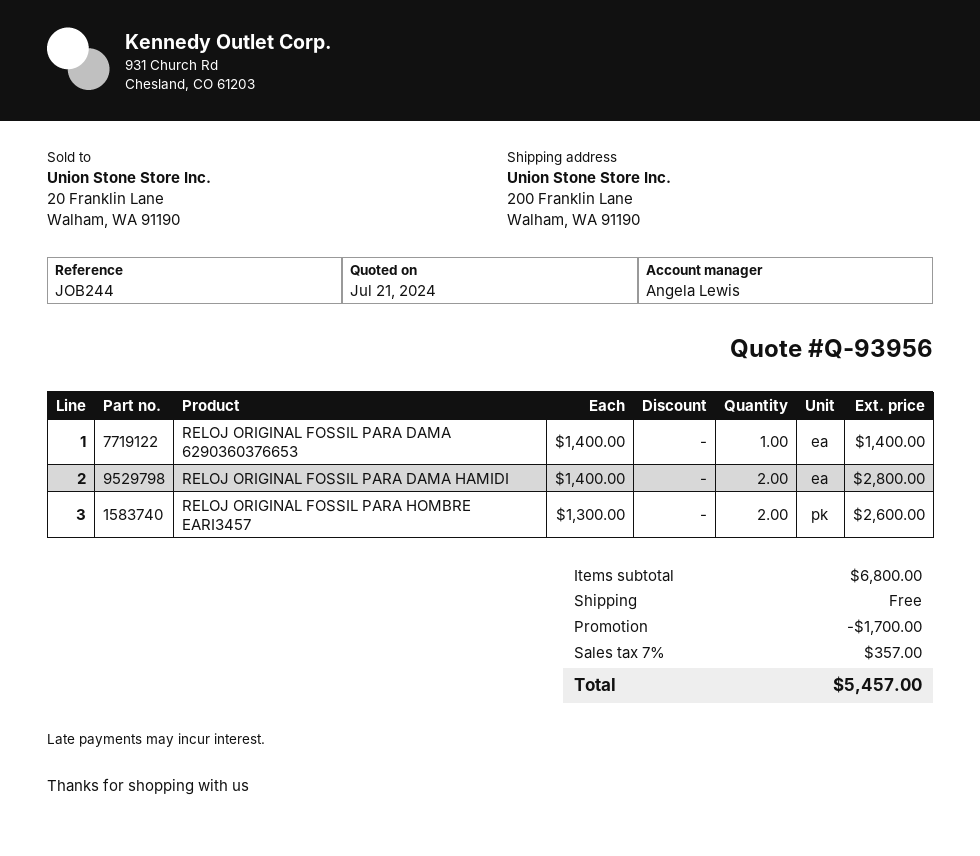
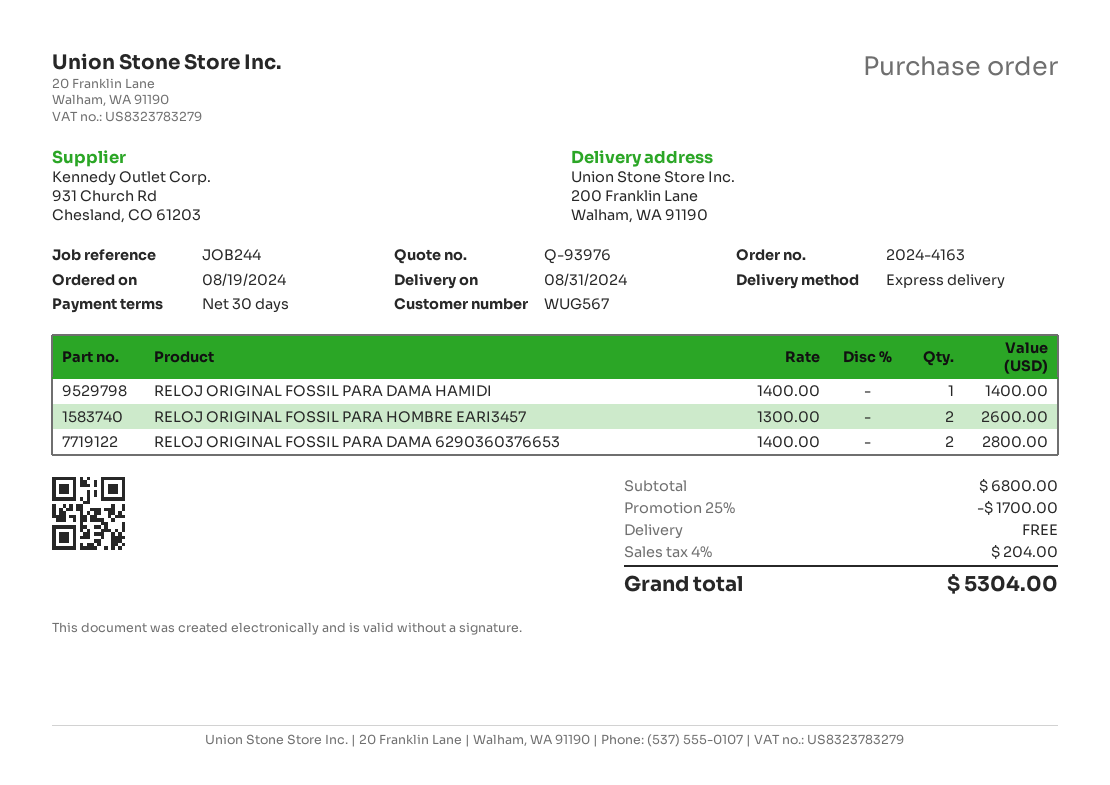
quote number: Q-93956 -> Q-93976
RELOJ ORIGINAL FOSSIL PARA DAMA 6290360376653: 1 x 1400.00 = 1400.00 -> 2 x 1400.00 = 2800.00
RELOJ ORIGINAL FOSSIL PARA DAMA HAMIDI: 2 x 1400.00 = 2800.00 -> 1 x 1400.00 = 1400.00
tax: 7% = 357.00 -> 4% = 204.00
total: 5457.00 -> 5304.00

